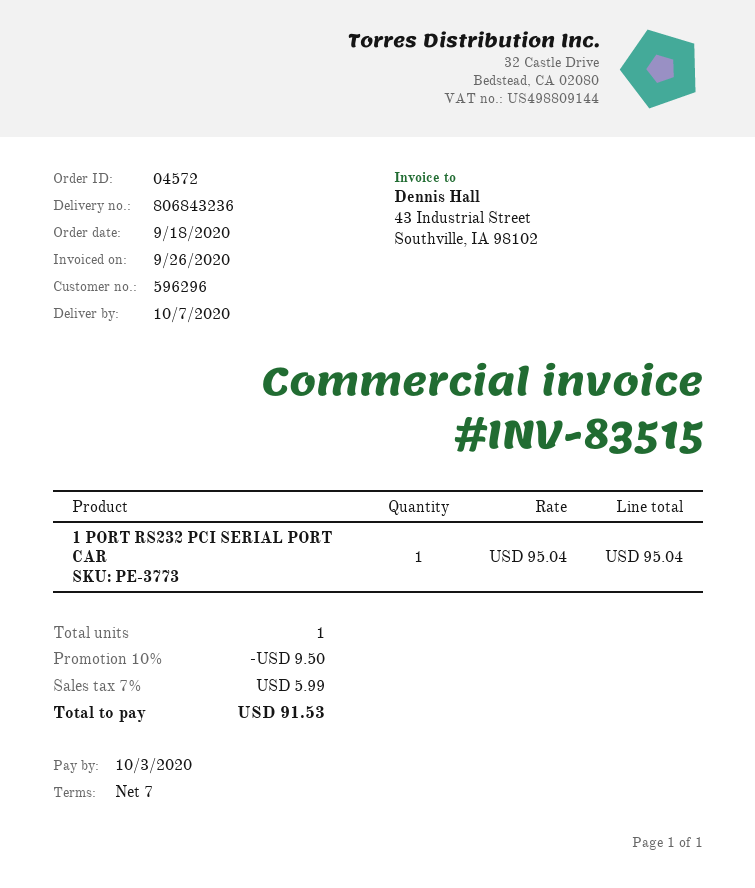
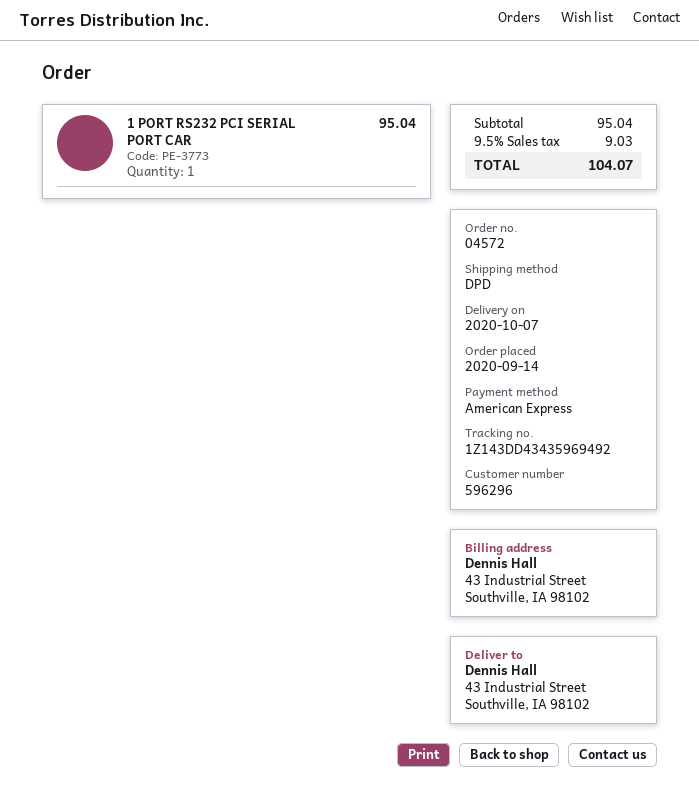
order date: 2020-09-18 -> 2020-09-14
discount: 10% = 9.50 -> none
tax: 7% = 5.99 -> 9.5% = 9.03
total: 91.53 -> 104.07

